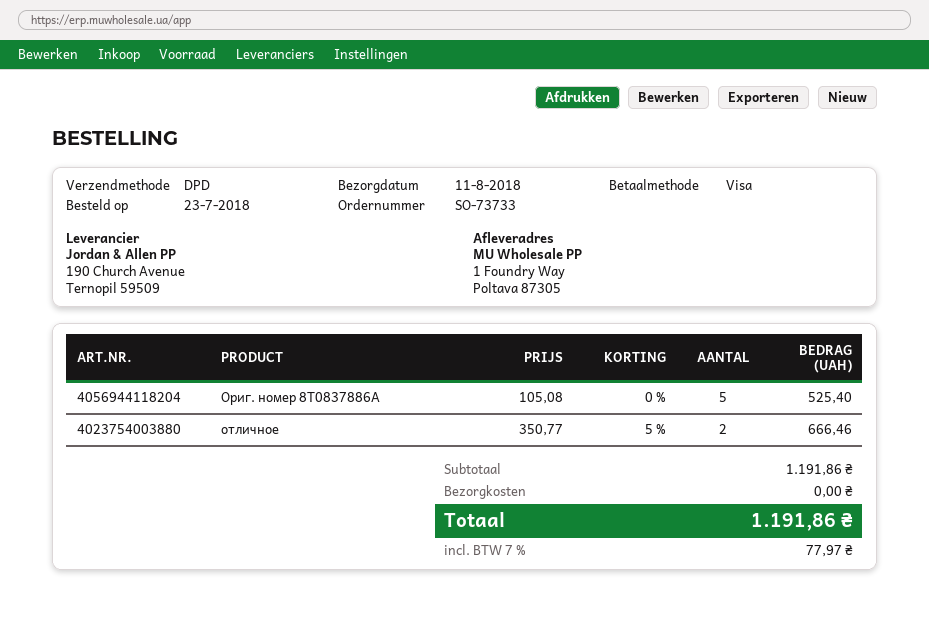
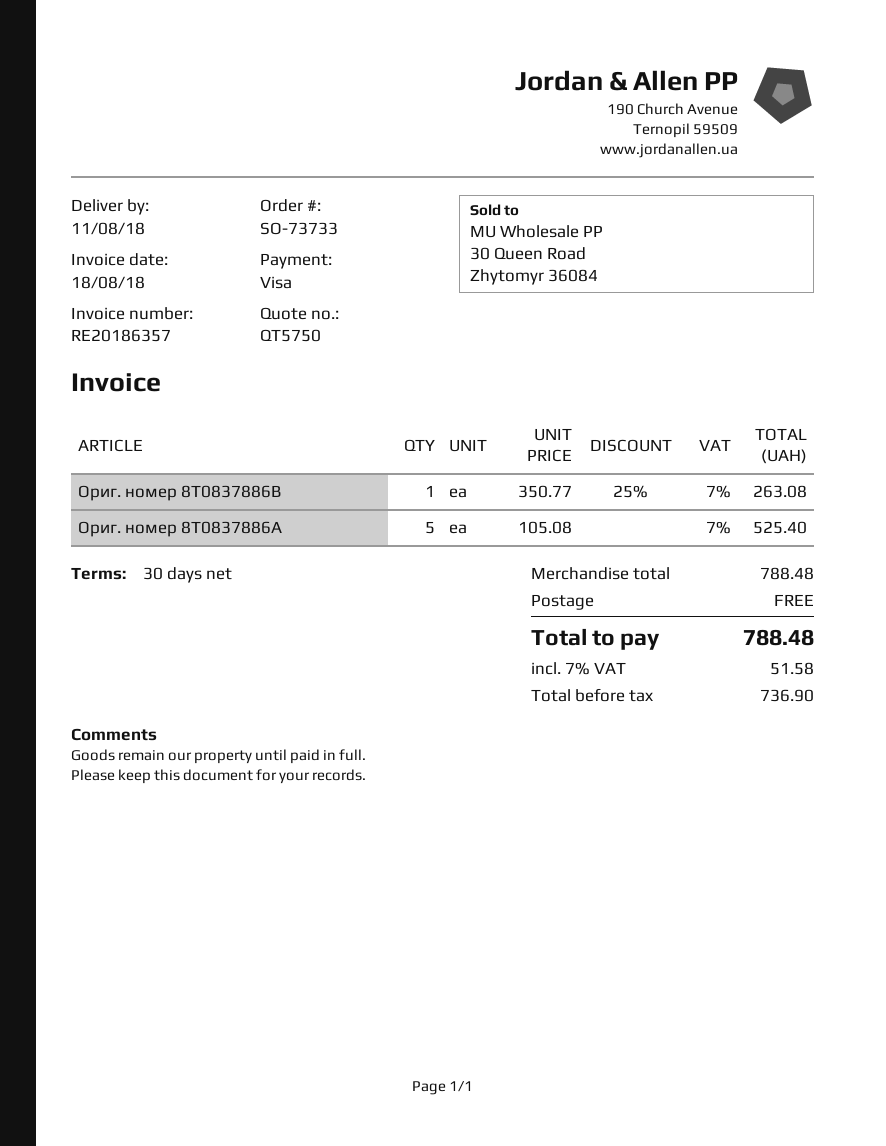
отличное: 2 x 350.77 - 5% = 666.46 -> none
Ориг. номер 8T0837886B: none -> 1 x 350.77 - 25% = 263.08
subtotal: 1191.86 -> 788.48
tax: 7% = 77.97 -> 7% = 51.58
total: 1191.86 -> 788.48

